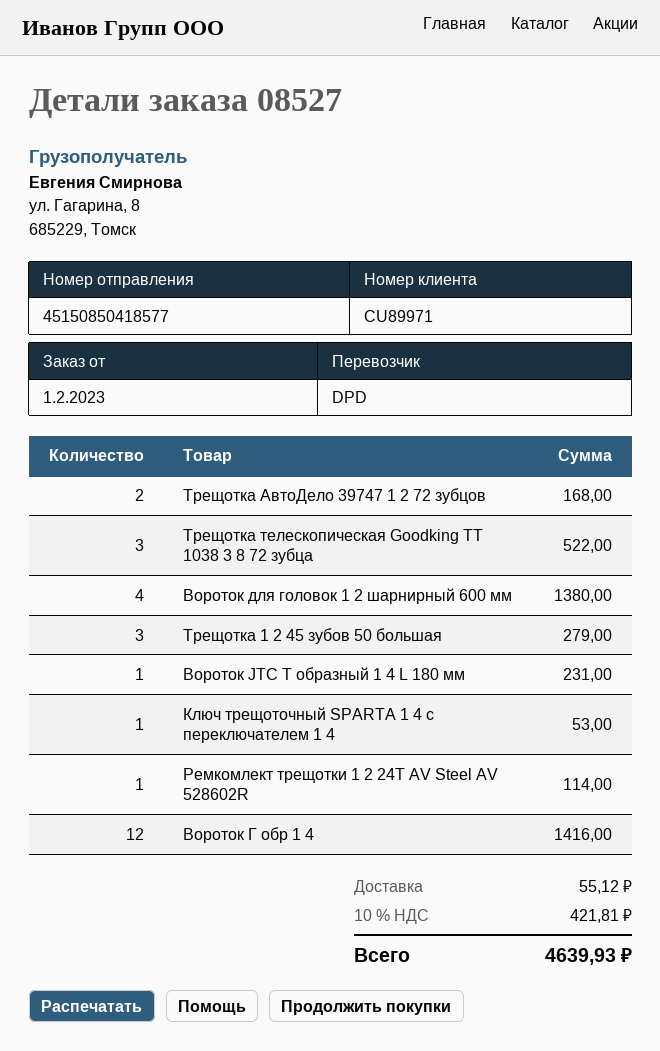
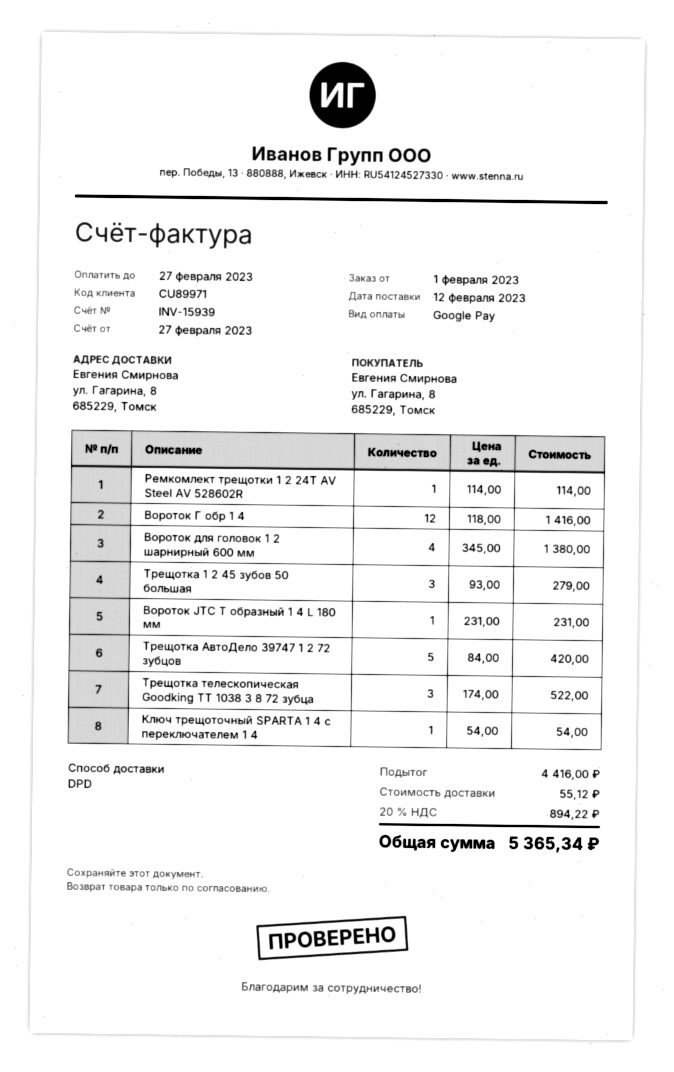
Трещотка АвтоДело 39747 1 2 72 зубцов: 2 for 168.00 -> 5 for 420.00
Ключ трещоточный SPARTA 1 4 с переключателем 1 4: 1 for 53.00 -> 1 for 54.00
tax: 10% = 421.81 -> 20% = 894.22
total: 4639.93 -> 5365.34

